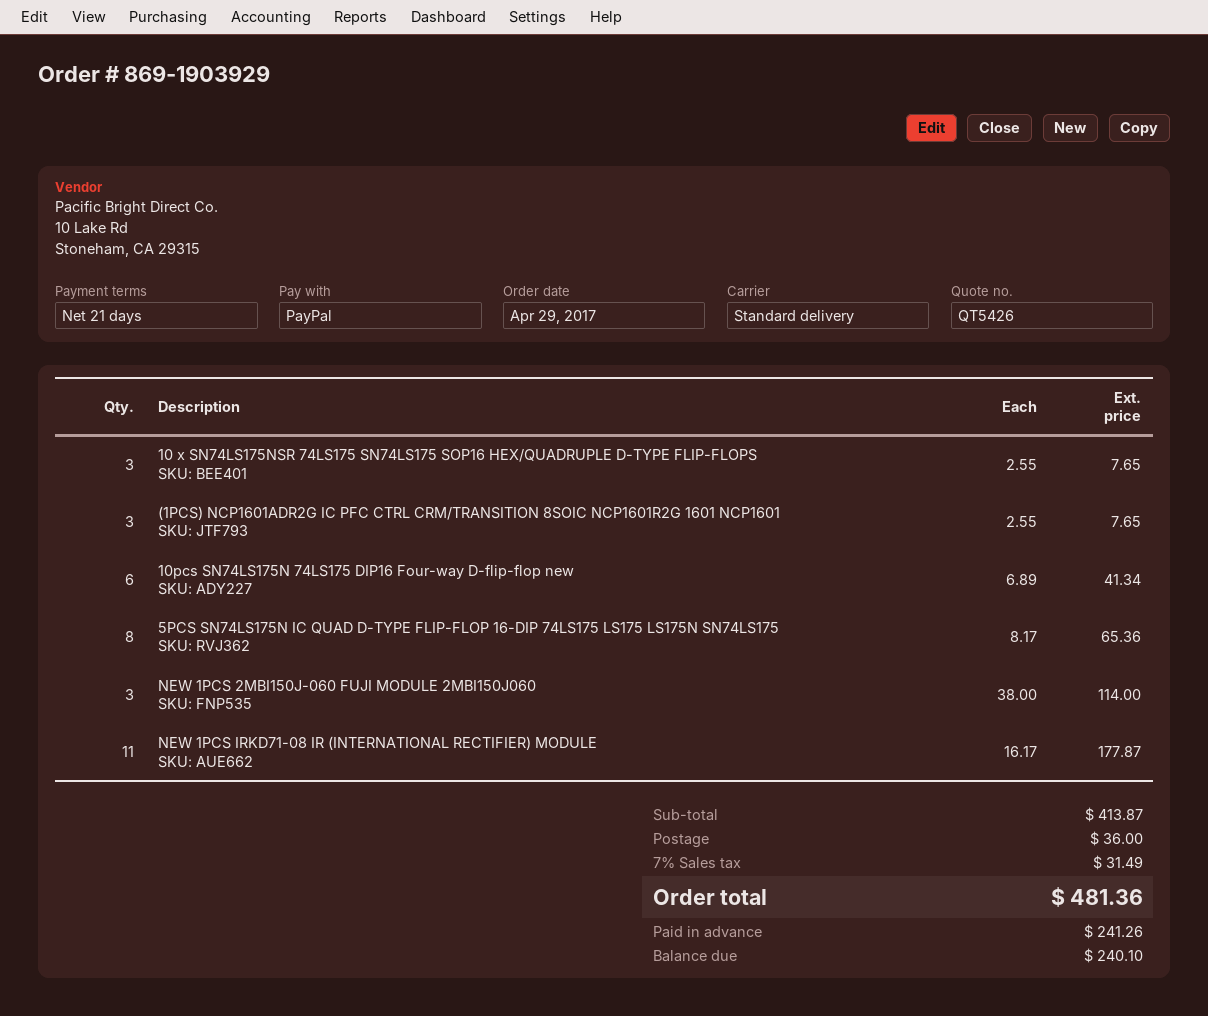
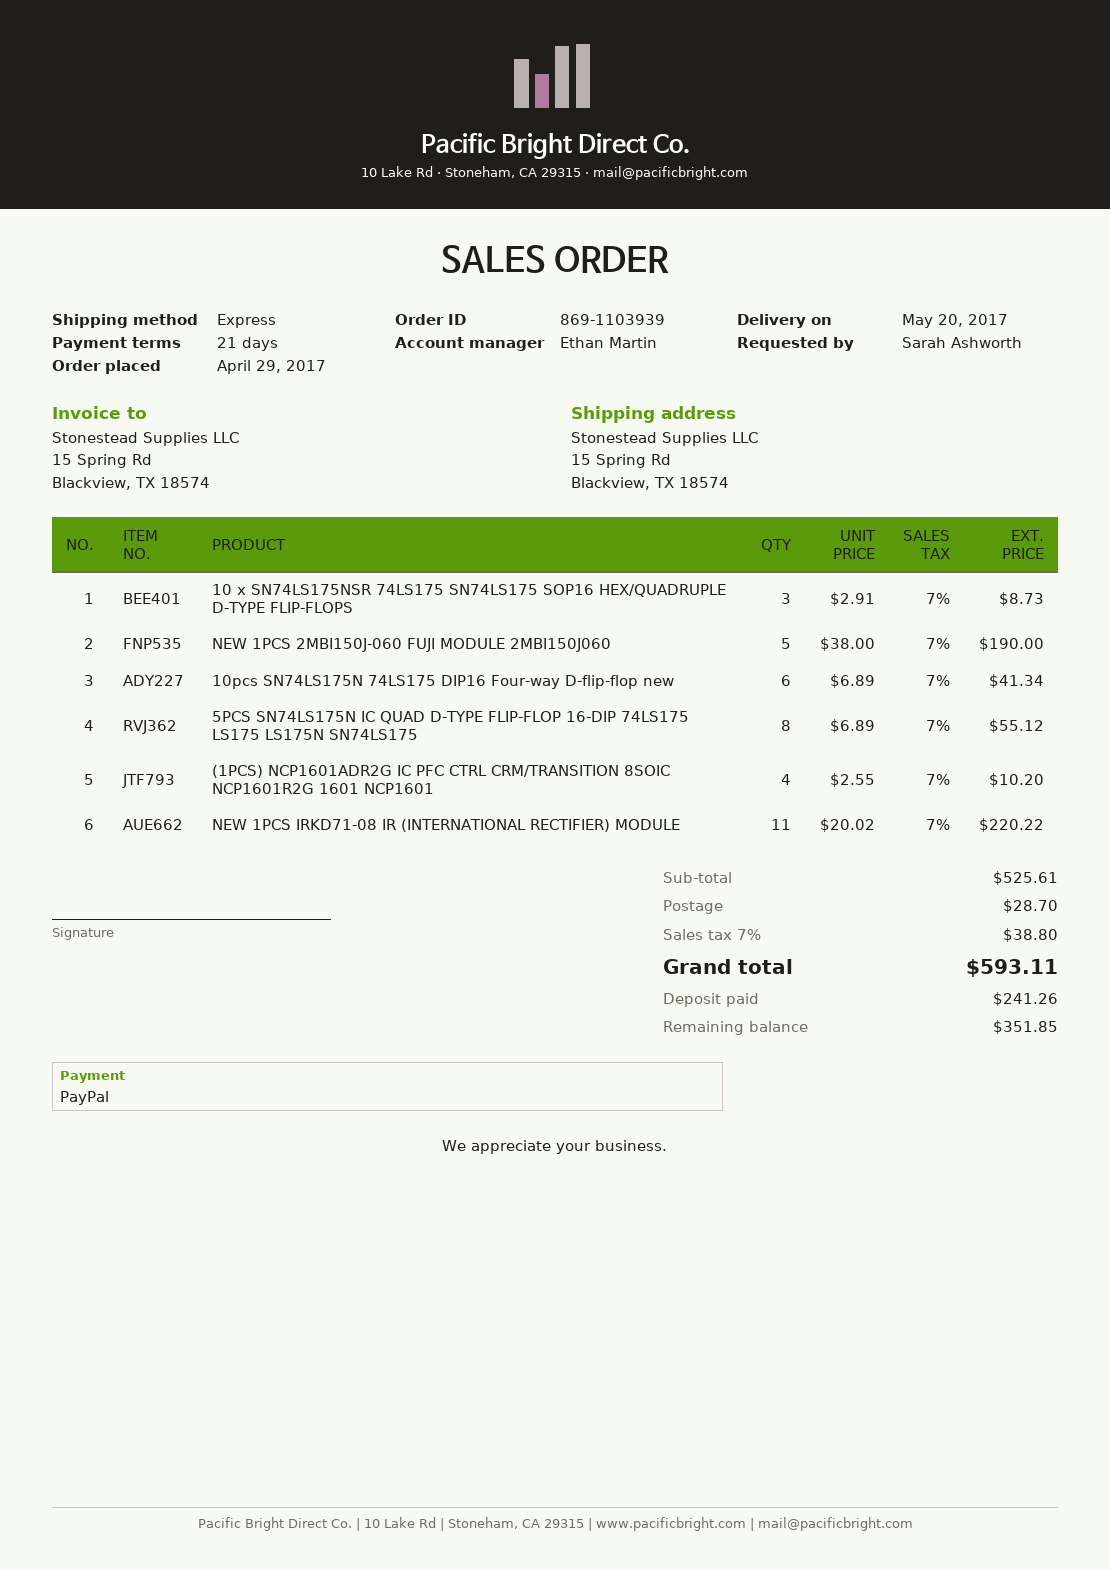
order number: 869-1903929 -> 869-1103939
shipping method: standard -> express
10 x SN74LS175NSR 74LS175 SN74LS175 SOP16 HEX/QUADRUPLE D-TYPE FLIP-FLOPS: 3 x 2.55 = 7.65 -> 3 x 2.91 = 8.73
(1PCS) NCP1601ADR2G IC PFC CTRL CRM/TRANSITION 8SOIC NCP1601R2G 1601 NCP1601: 3 x 2.55 = 7.65 -> 4 x 2.55 = 10.20
5PCS SN74LS175N IC QUAD D-TYPE FLIP-FLOP 16-DIP 74LS175 LS175 LS175N SN74LS175: 8 x 8.17 = 65.36 -> 8 x 6.89 = 55.12
NEW 1PCS 2MBI150J-060 FUJI MODULE 2MBI150J060: 3 x 38.00 = 114.00 -> 5 x 38.00 = 190.00
NEW 1PCS IRKD71-08 IR (INTERNATIONAL RECTIFIER) MODULE: 11 x 16.17 = 177.87 -> 11 x 20.02 = 220.22
subtotal: 413.87 -> 525.61
shipping: 36.00 -> 28.70
tax: 7% = 31.49 -> 7% = 38.80
total: 481.36 -> 593.11
balance: 240.10 -> 351.85

